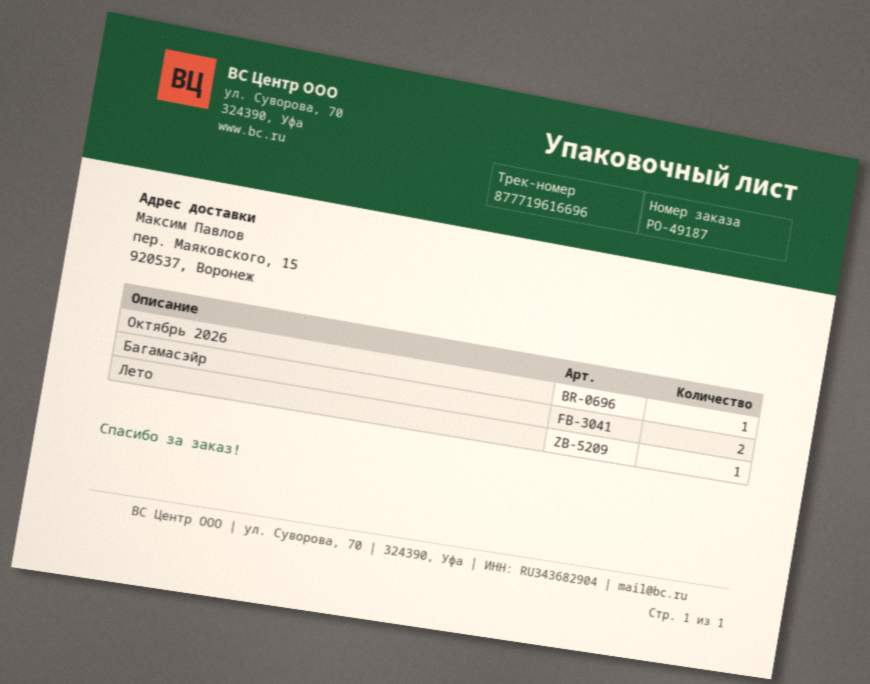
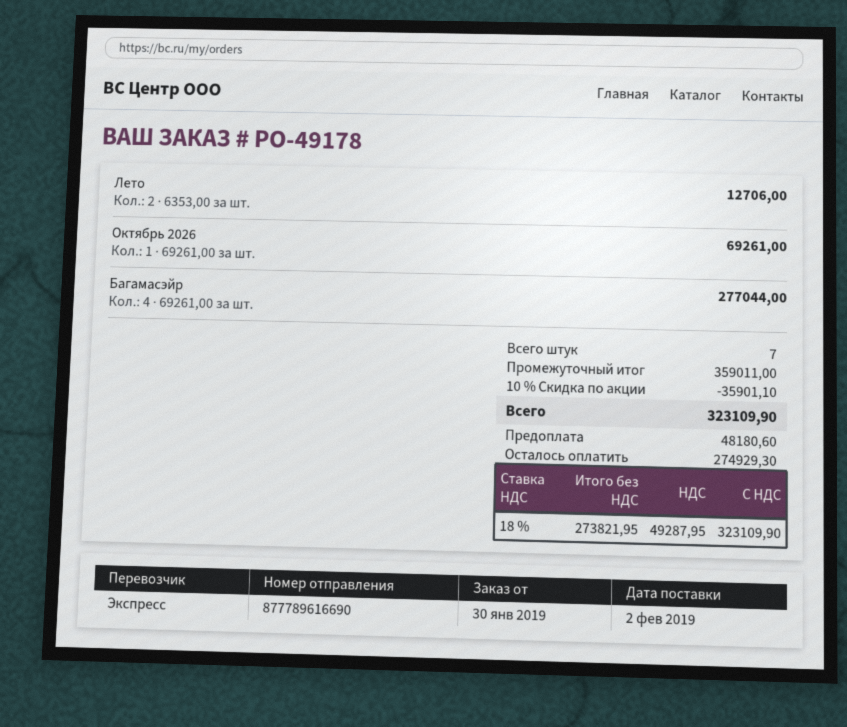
order number: PO-49187 -> PO-49178
tracking number: 877719616696 -> 877789616690
Багамасэйр: 2 -> 4
Лето: 1 -> 2

